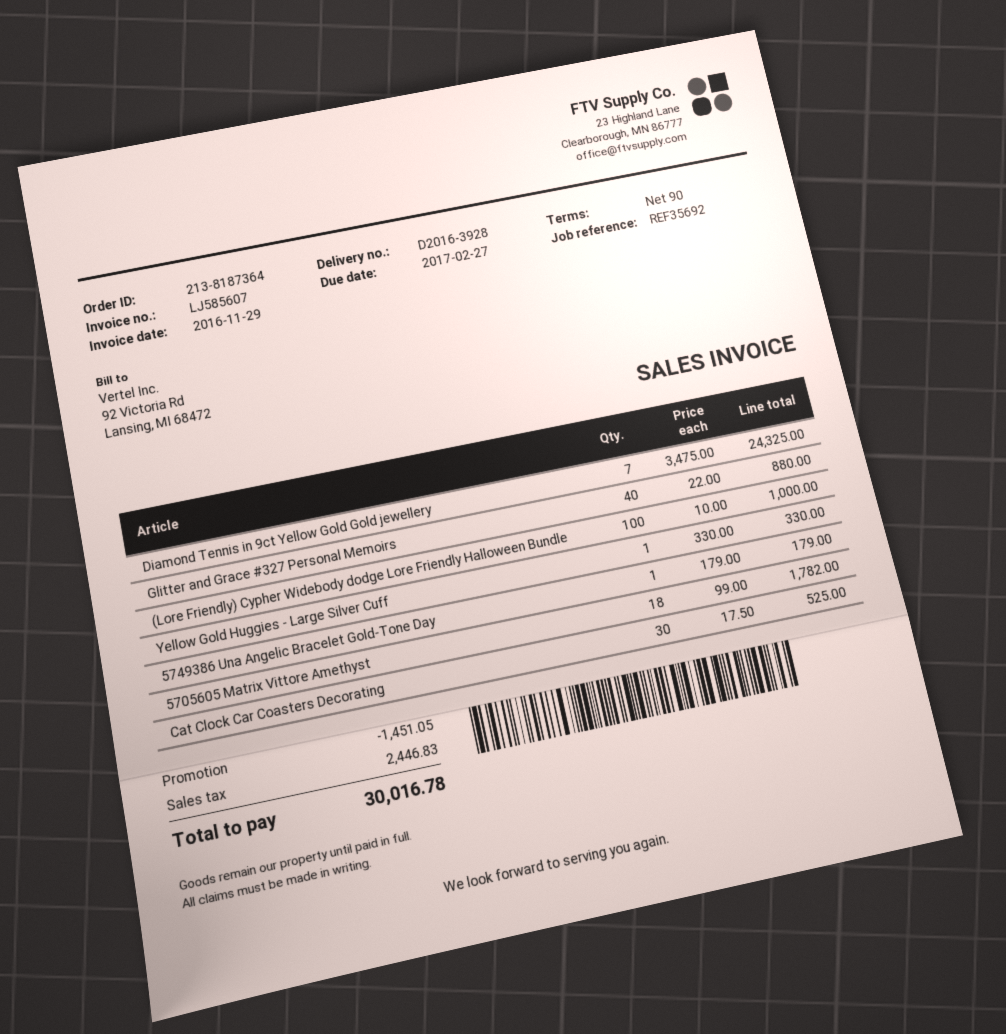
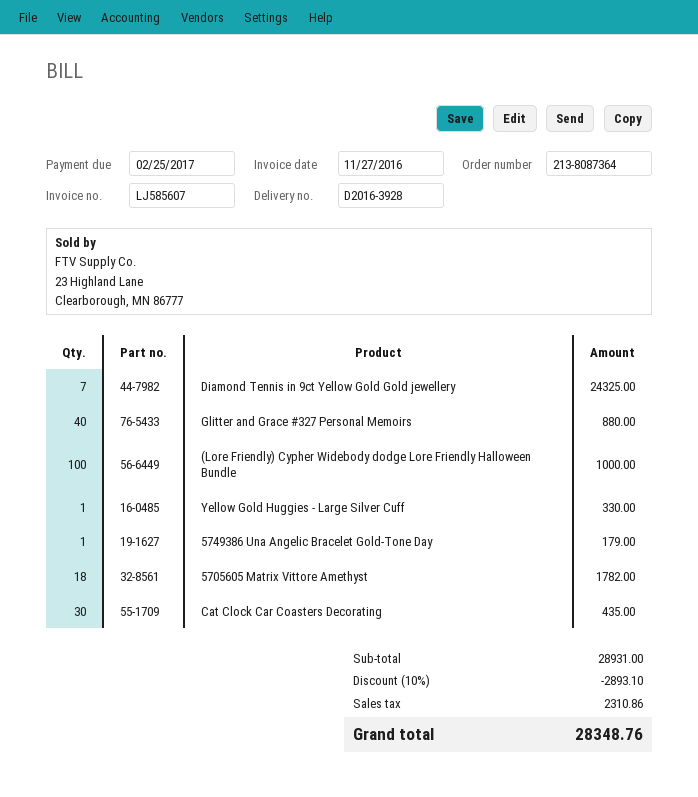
order number: 213-8187364 -> 213-8087364
invoice date: 2016-11-29 -> 2016-11-27
due date: 2017-02-27 -> 2017-02-25
Cat Clock Car Coasters Decorating: 30 for 525.00 -> 30 for 435.00
discount: 1451.05 -> 2893.10
tax: 2446.83 -> 2310.86
total: 30016.78 -> 28348.76

